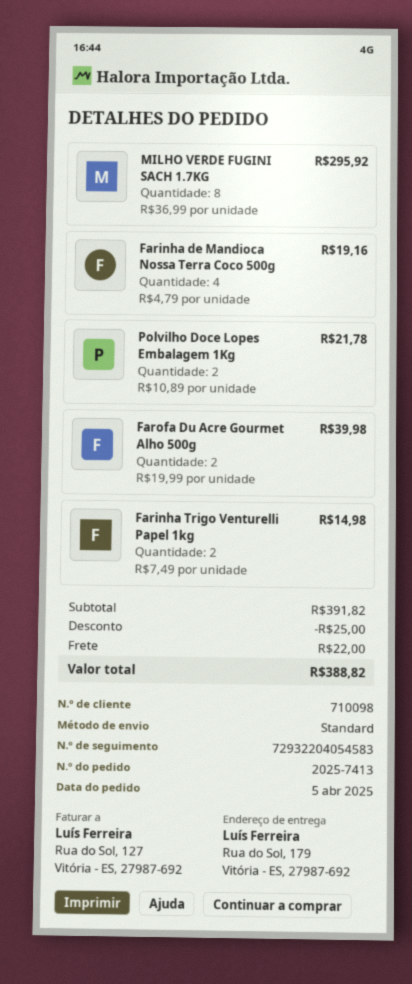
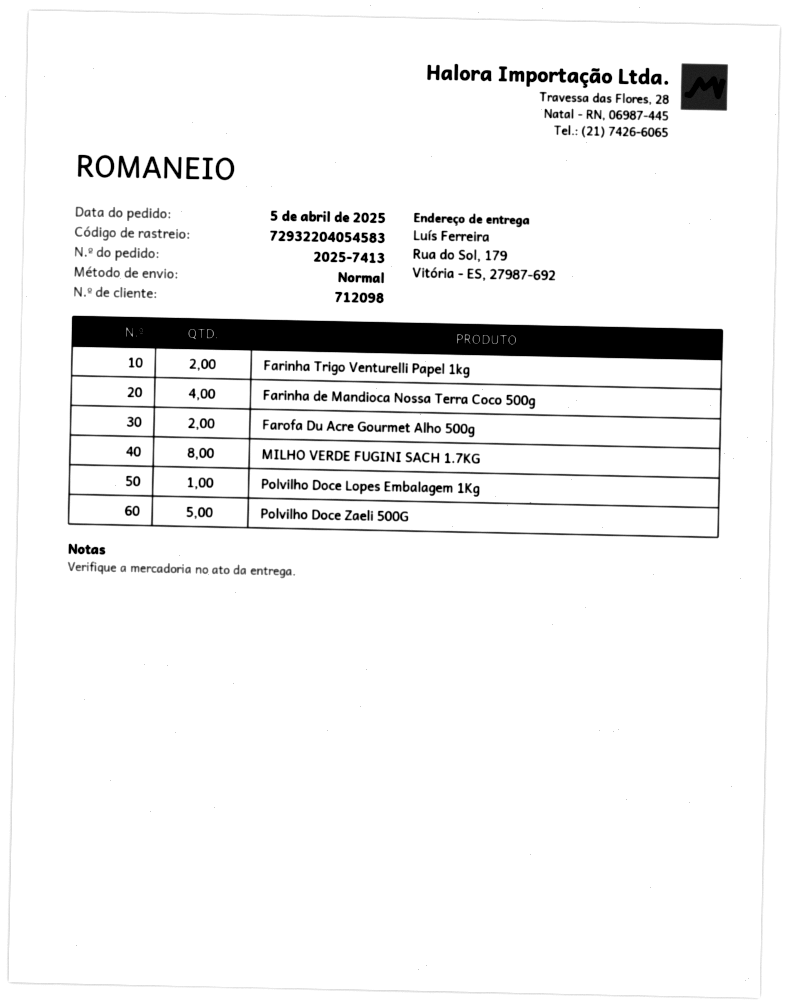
customer number: 710098 -> 712098
Polvilho Doce Lopes Embalagem 1Kg: 2 -> 1
Polvilho Doce Zaeli 500G: none -> 5

